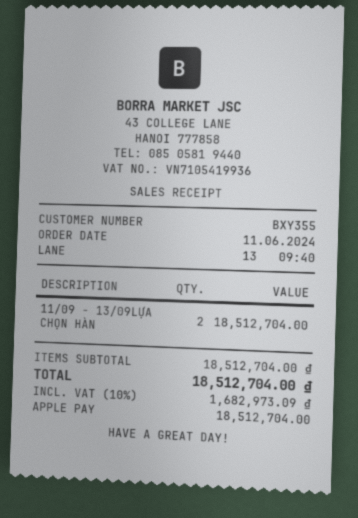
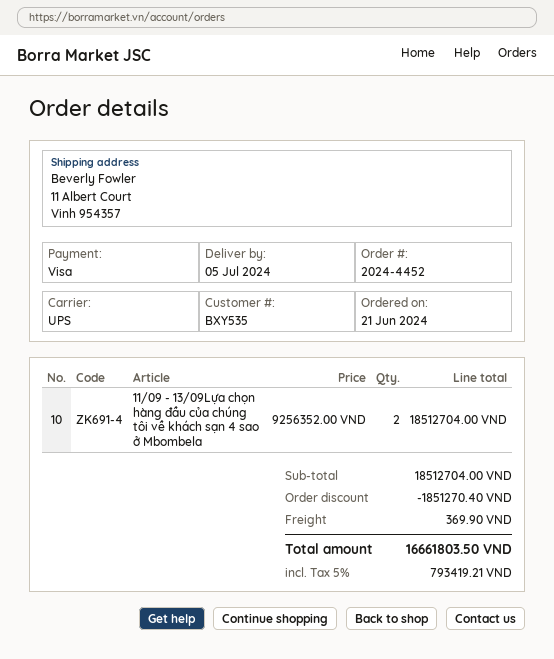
order date: 2024-06-11 -> 2024-06-21
customer number: BXY355 -> BXY535
payment method: Apple Pay -> Visa
discount: none -> 1851270.40
shipping: none -> 369.90
tax: 10% = 1682973.09 -> 5% = 793419.21
total: 18512704.00 -> 16661803.50

